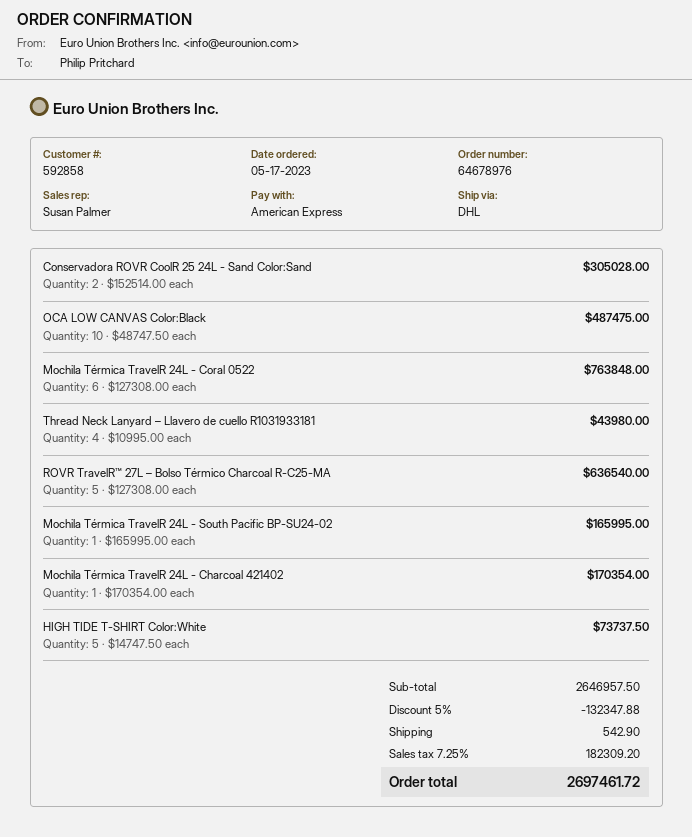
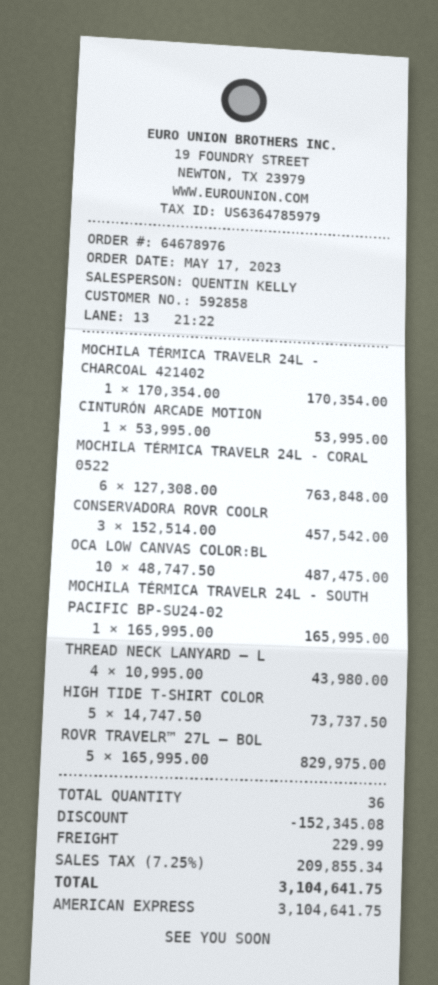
sales rep: Susan Palmer -> QUENTIN KELLY
Conservadora ROVR CoolR 25 24L - Sand Color:Sand: 2 x 152514.00 = 305028.00 -> 3 x 152514.00 = 457542.00
ROVR TravelR™ 27L – Bolso Térmico Charcoal R-C25-MA: 5 x 127308.00 = 636540.00 -> 5 x 165995.00 = 829975.00
CINTURÓN ARCADE MOTION: none -> 1 x 53995.00 = 53995.00
discount: 132347.88 -> 152345.08
shipping: 542.90 -> 229.99
tax: 7.25% = 182309.20 -> 7.25% = 209855.34
total: 2697461.72 -> 3104641.75

